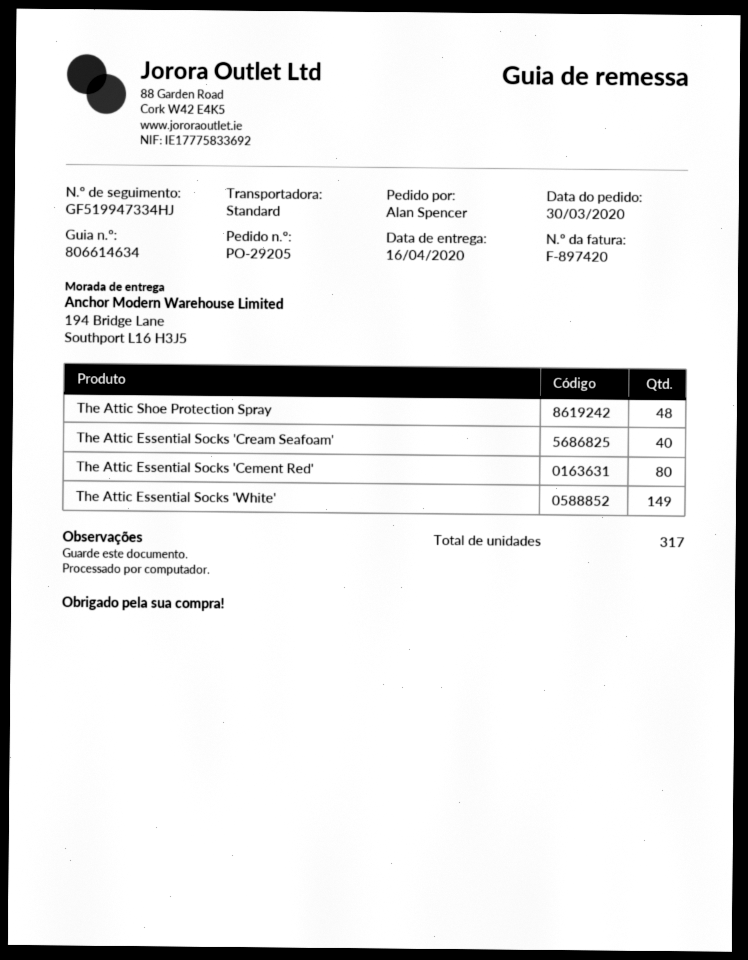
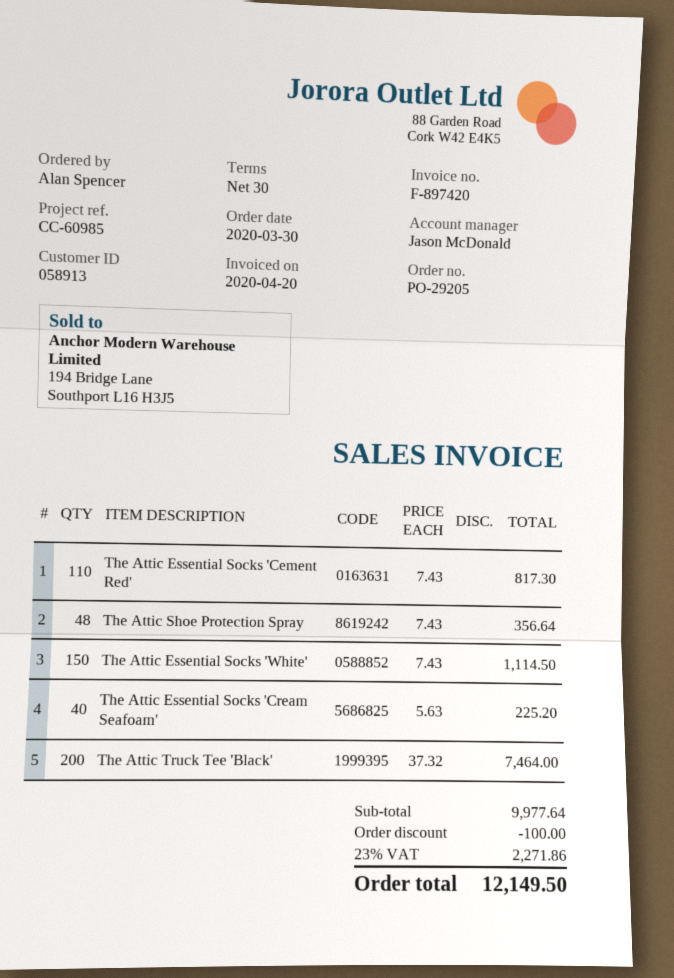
The Attic Essential Socks 'Cement Red': 80 -> 110
The Attic Essential Socks 'White': 149 -> 150
The Attic Truck Tee 'Black': none -> 200

